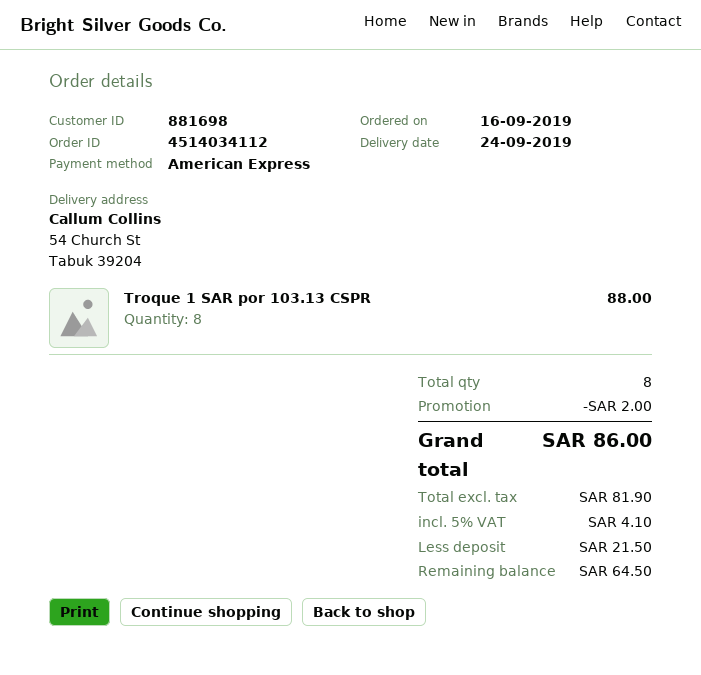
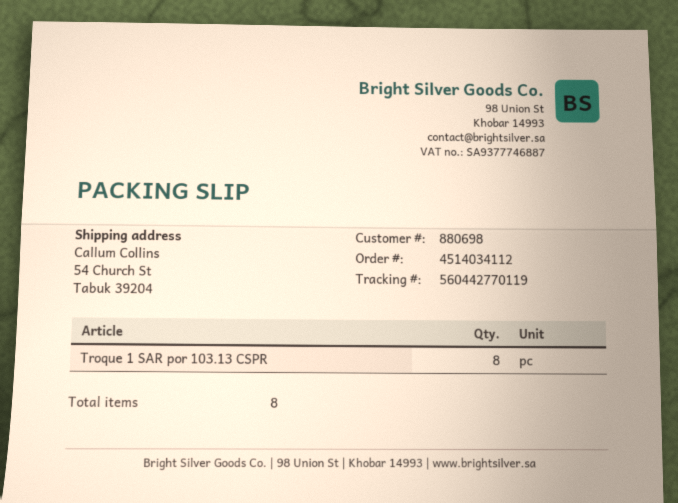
customer number: 881698 -> 880698

